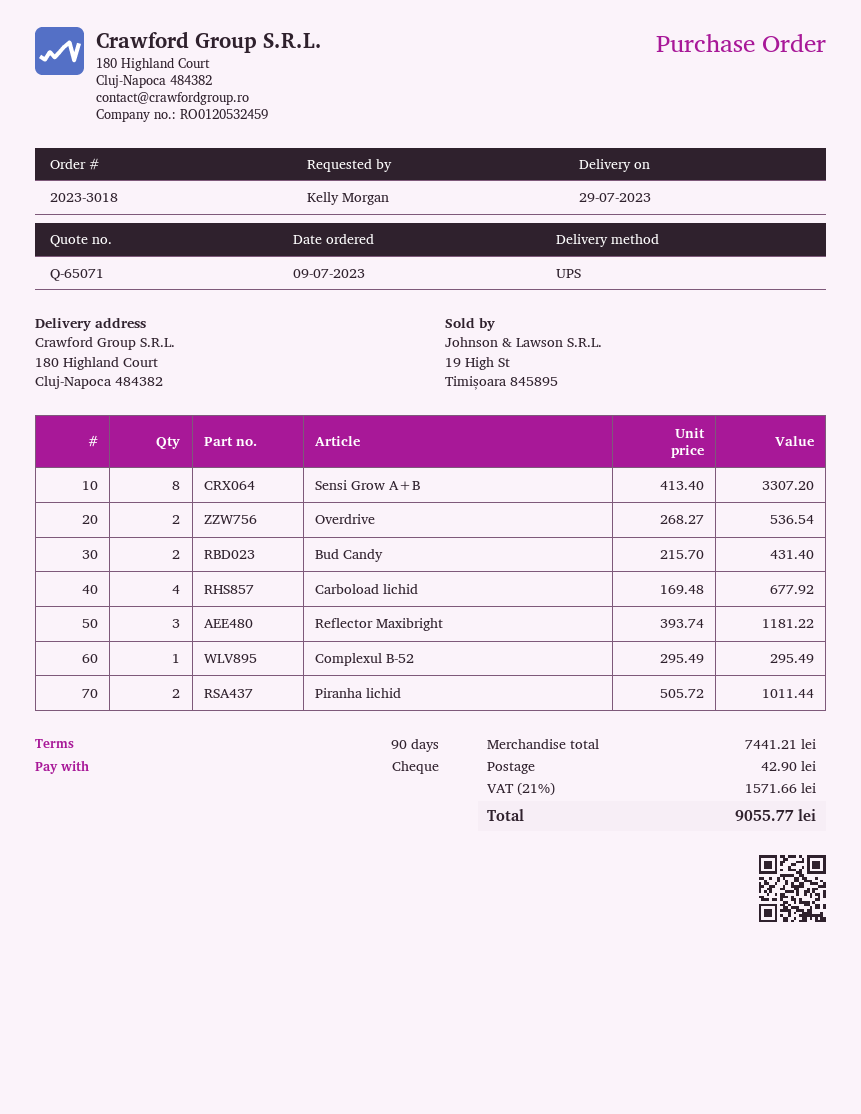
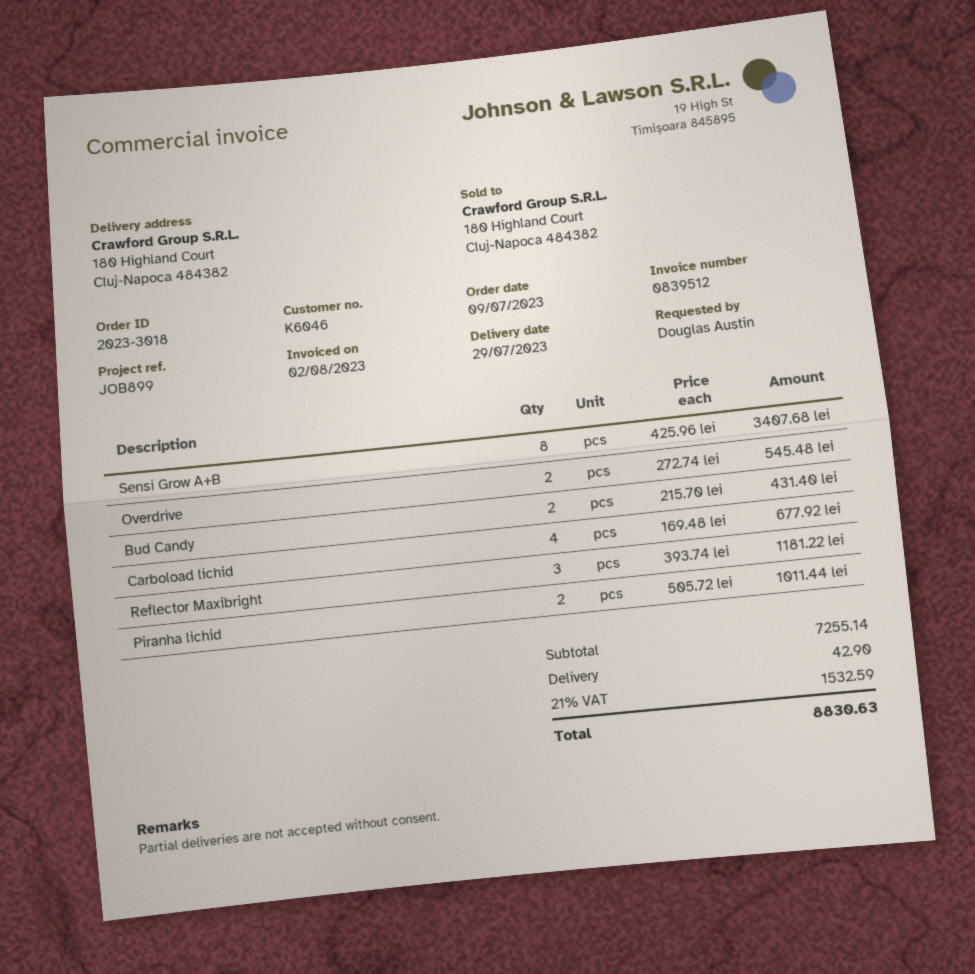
ordered by: Kelly Morgan -> Douglas Austin
Sensi Grow A+B: 8 x 413.40 = 3307.20 -> 8 x 425.96 = 3407.68
Overdrive: 2 x 268.27 = 536.54 -> 2 x 272.74 = 545.48
Complexul B-52: 1 x 295.49 = 295.49 -> none
subtotal: 7441.21 -> 7255.14
tax: 21% = 1571.66 -> 21% = 1532.59
total: 9055.77 -> 8830.63

